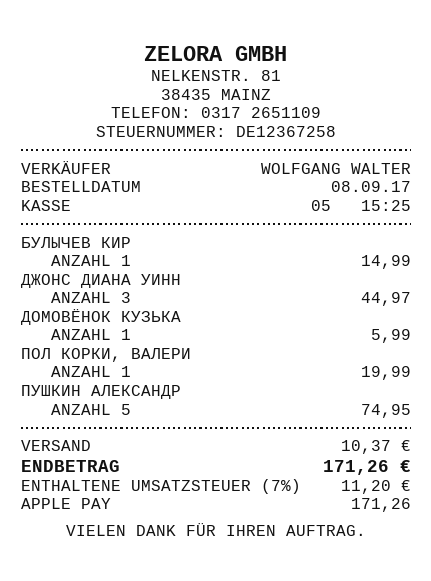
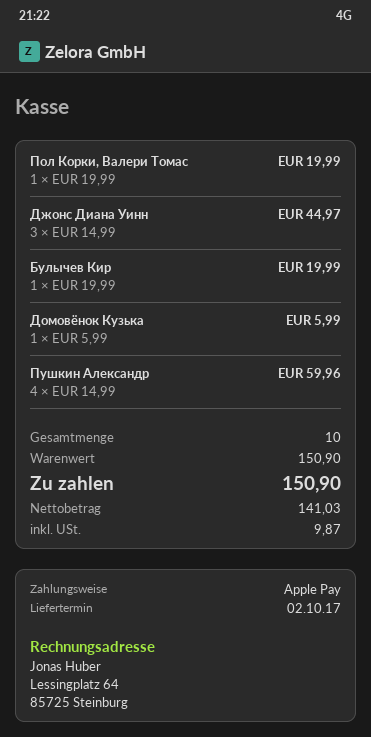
БУЛЫЧЕВ КИР: 1 for 14.99 -> 1 for 19.99
ПУШКИН АЛЕКСАНДР: 5 for 74.95 -> 4 for 59.96
shipping: 10.37 -> none
tax: 11.20 -> 9.87
total: 171.26 -> 150.90

